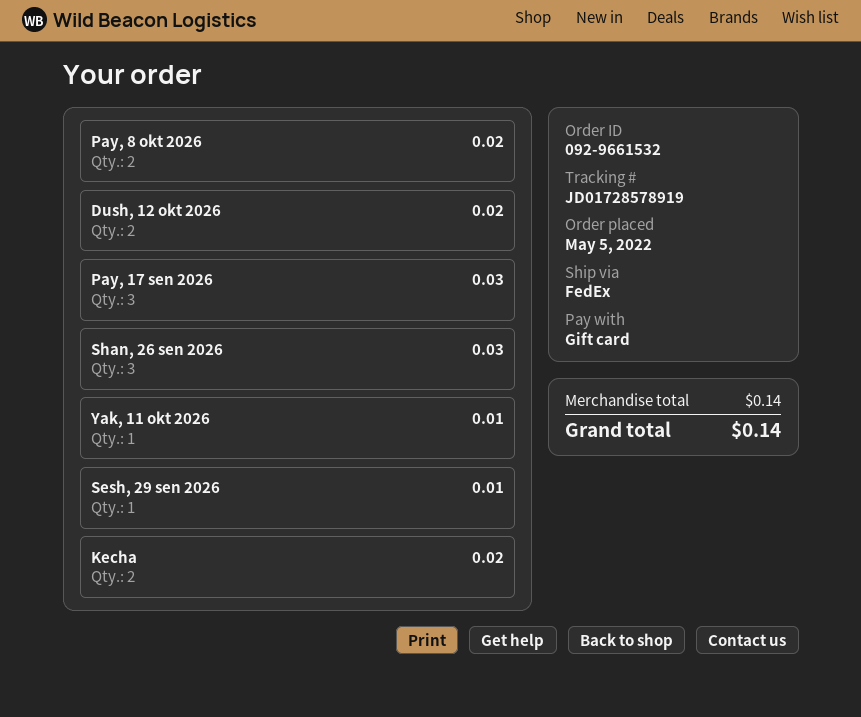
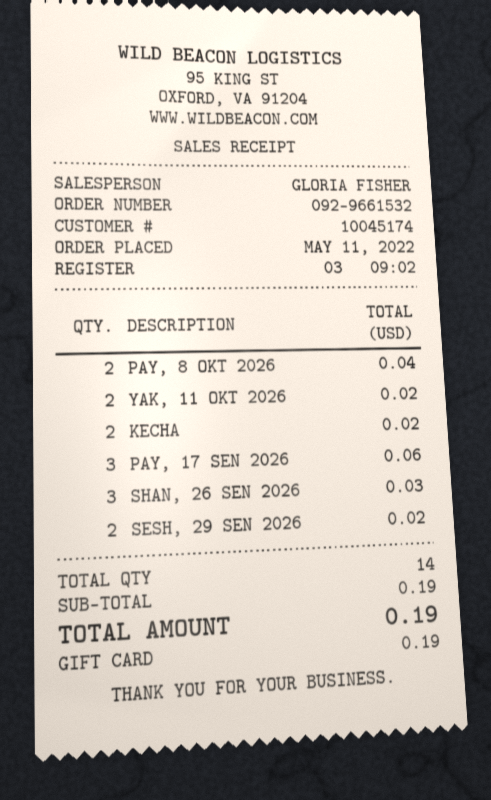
order date: 2022-05-05 -> 2022-05-11
Pay, 8 okt 2026: 2 for 0.02 -> 2 for 0.04
Dush, 12 okt 2026: 2 for 0.02 -> none
Pay, 17 sen 2026: 3 for 0.03 -> 3 for 0.06
Yak, 11 okt 2026: 1 for 0.01 -> 2 for 0.02
Sesh, 29 sen 2026: 1 for 0.01 -> 2 for 0.02
subtotal: 0.14 -> 0.19
total: 0.14 -> 0.19

